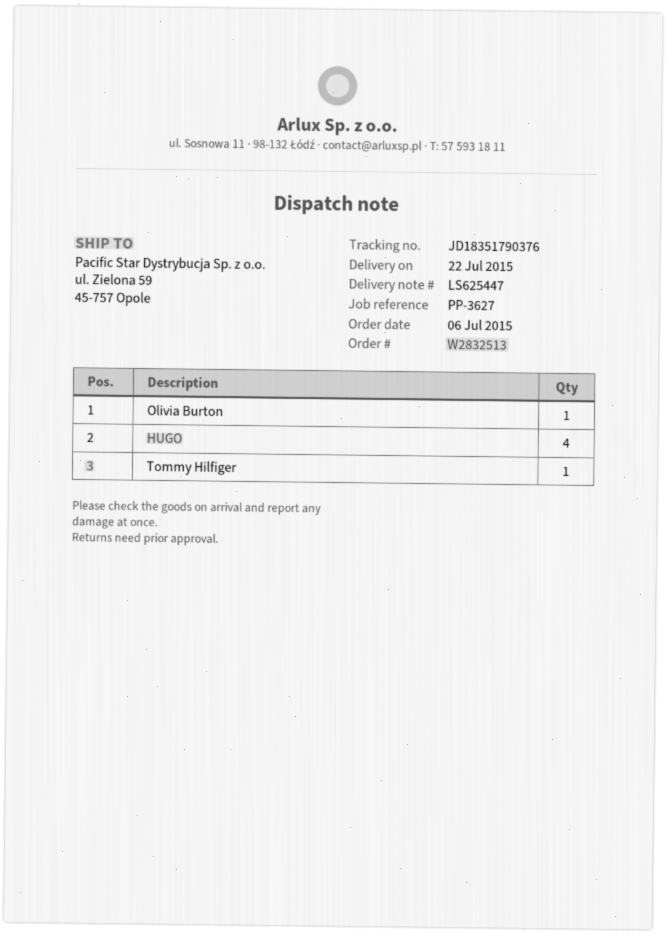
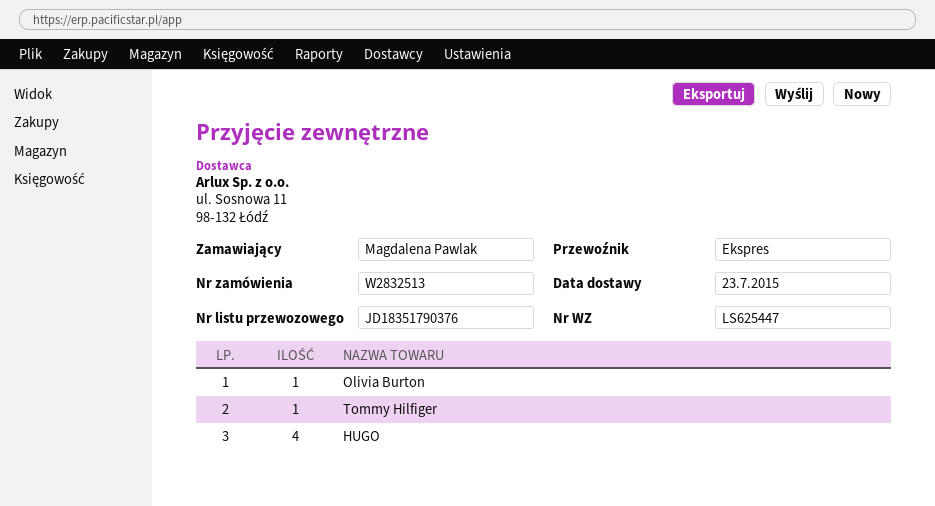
delivery date: 2015-07-22 -> 2015-07-23

